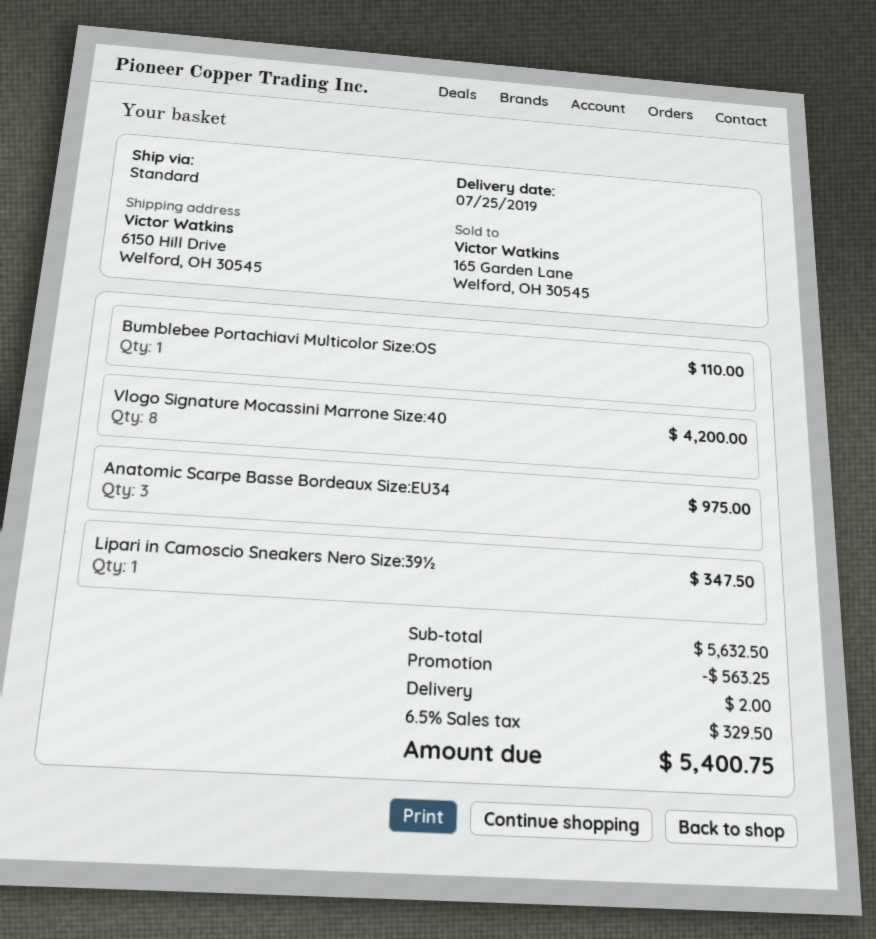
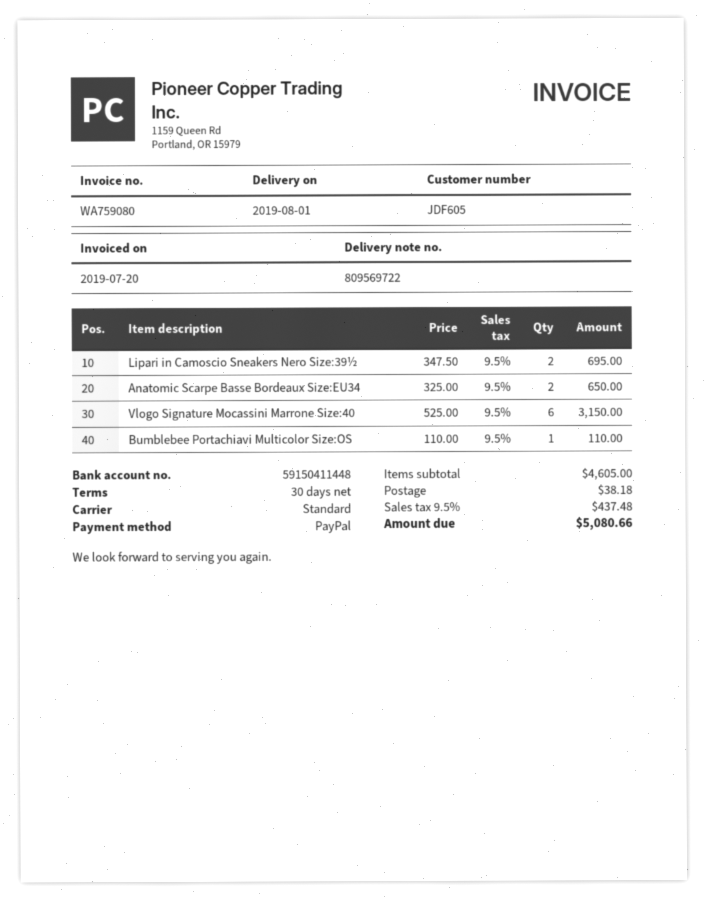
delivery date: 2019-07-25 -> 2019-08-01
Vlogo Signature Mocassini Marrone Size:40: 8 for 4200.00 -> 6 for 3150.00
Anatomic Scarpe Basse Bordeaux Size:EU34: 3 for 975.00 -> 2 for 650.00
Lipari in Camoscio Sneakers Nero Size:39½: 1 for 347.50 -> 2 for 695.00
subtotal: 5632.50 -> 4605.00
discount: 563.25 -> none
shipping: 2.00 -> 38.18
tax: 6.5% = 329.50 -> 9.5% = 437.48
total: 5400.75 -> 5080.66

